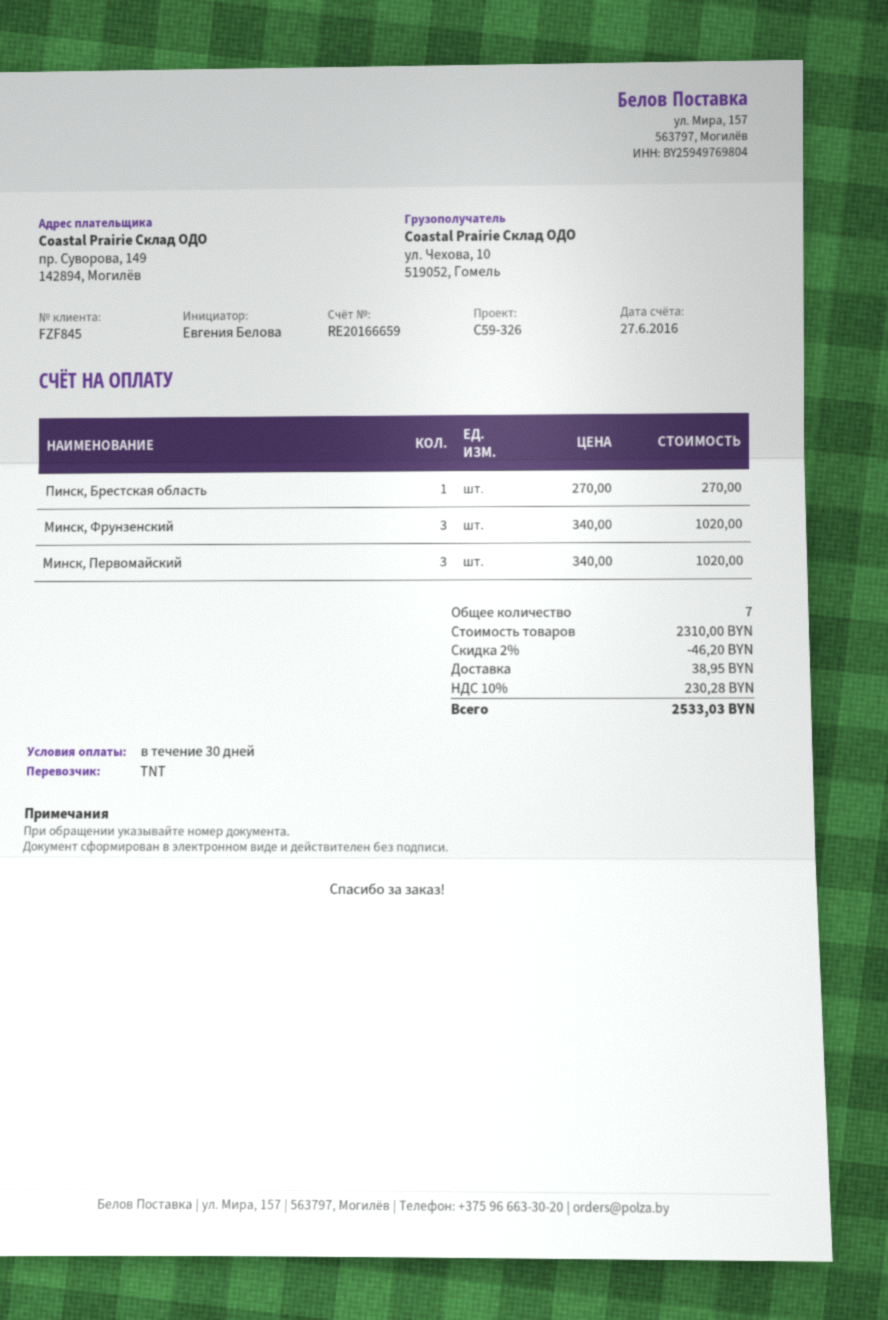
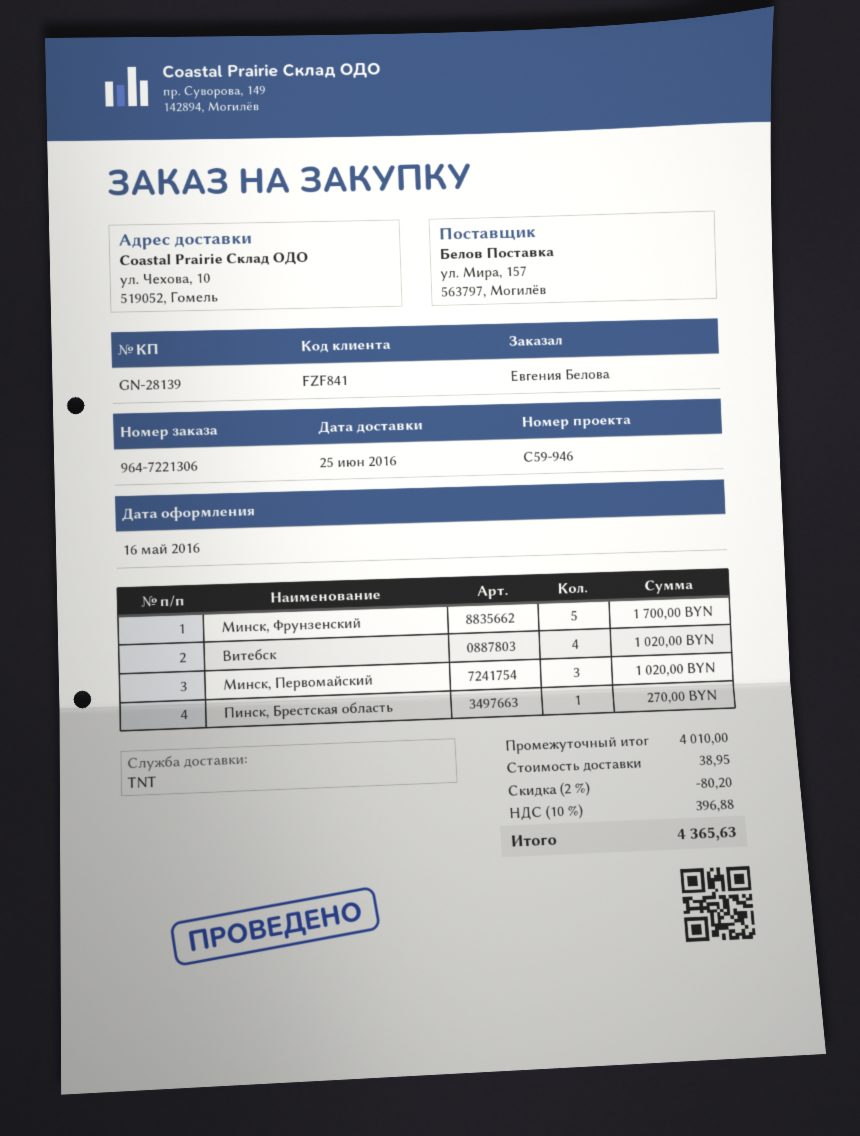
customer number: FZF845 -> FZF841
reference: C59-326 -> C59-946
Минск, Фрунзенский: 3 for 1020.00 -> 5 for 1700.00
Витебск: none -> 4 for 1020.00
subtotal: 2310.00 -> 4010.00
discount: 2% = 46.20 -> 2% = 80.20
tax: 10% = 230.28 -> 10% = 396.88
total: 2533.03 -> 4365.63

